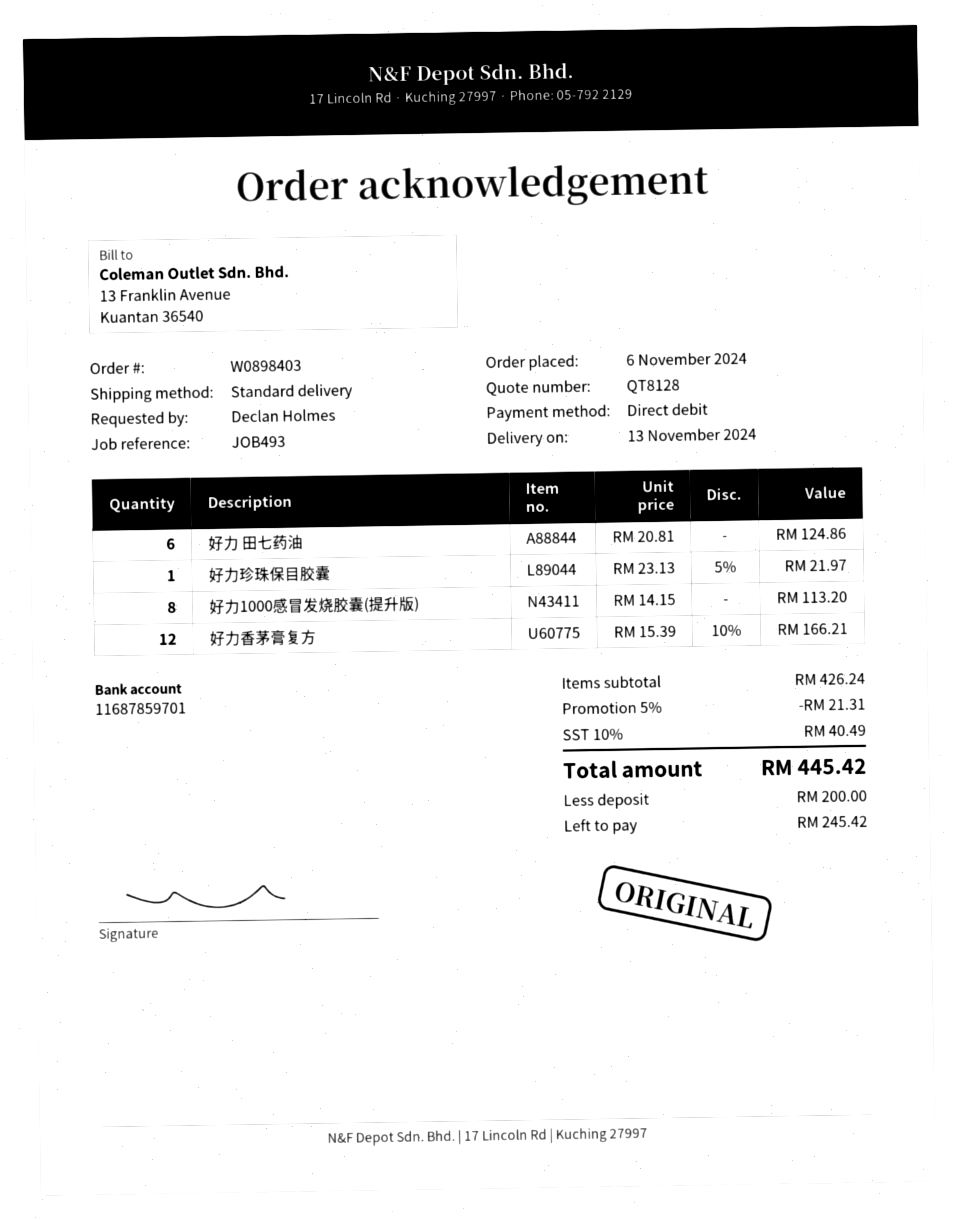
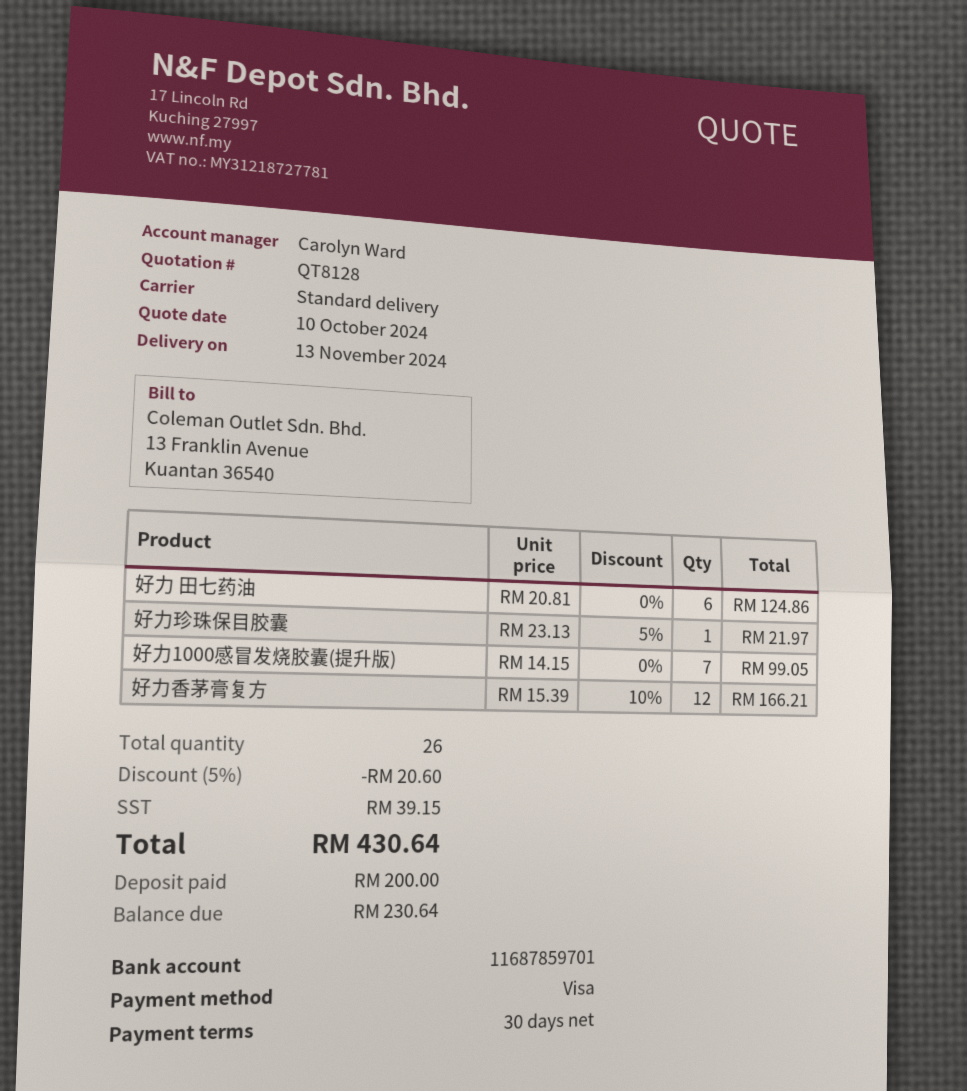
payment method: direct debit -> Visa
好力1000感冒发烧胶囊(提升版): 8 x 14.15 = 113.20 -> 7 x 14.15 = 99.05
discount: 5% = 21.31 -> 5% = 20.60
tax: 40.49 -> 39.15
total: 445.42 -> 430.64
balance: 245.42 -> 230.64

